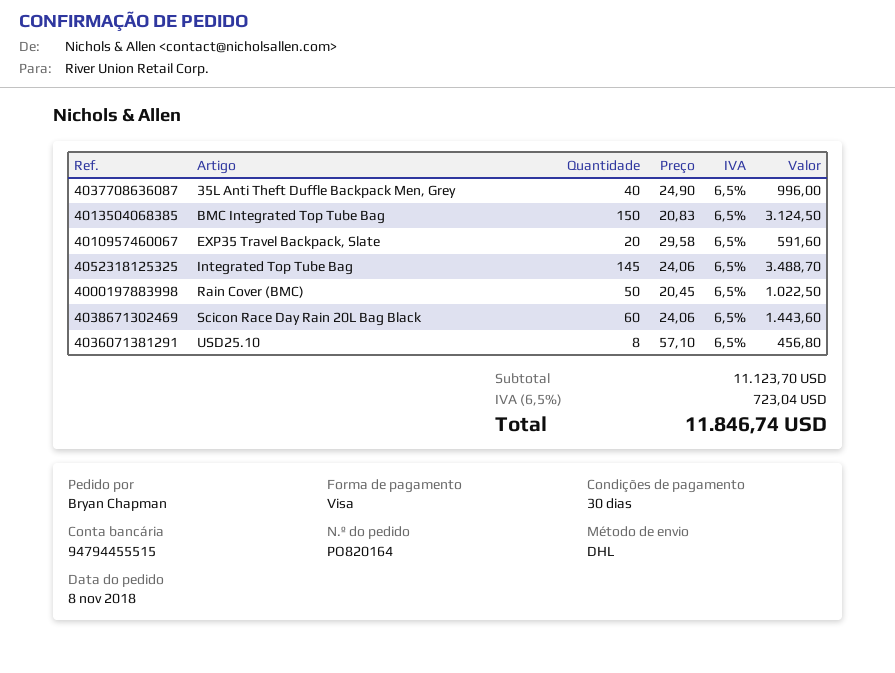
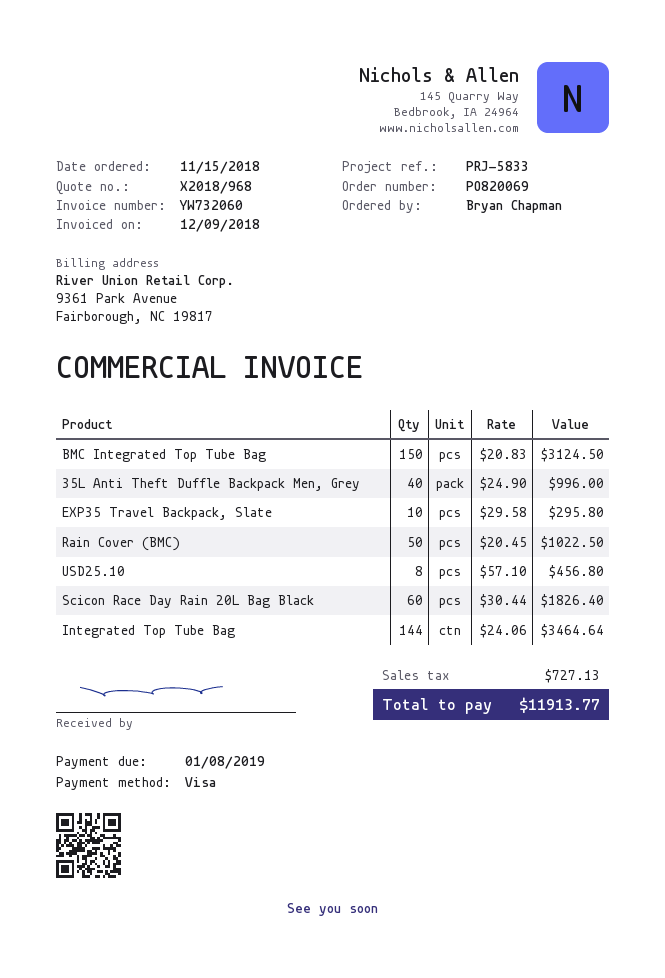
order number: PO820164 -> PO820069
order date: 2018-11-08 -> 2018-11-15
EXP35 Travel Backpack, Slate: 20 x 29.58 = 591.60 -> 10 x 29.58 = 295.80
Integrated Top Tube Bag: 145 x 24.06 = 3488.70 -> 144 x 24.06 = 3464.64
Scicon Race Day Rain 20L Bag Black: 60 x 24.06 = 1443.60 -> 60 x 30.44 = 1826.40
tax: 723.04 -> 727.13
total: 11846.74 -> 11913.77

